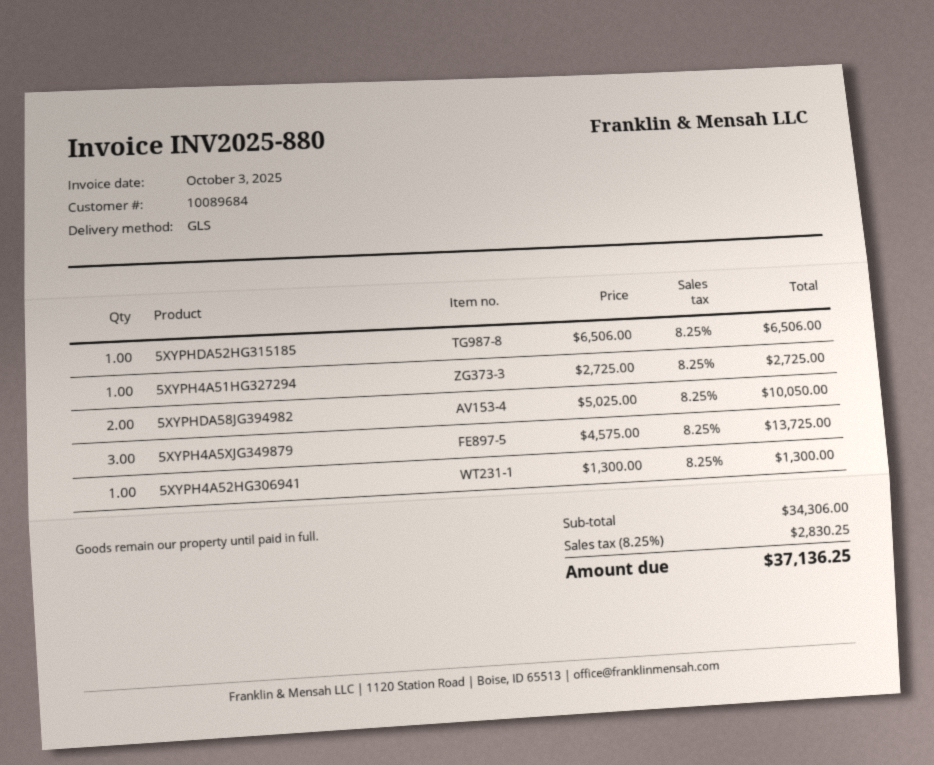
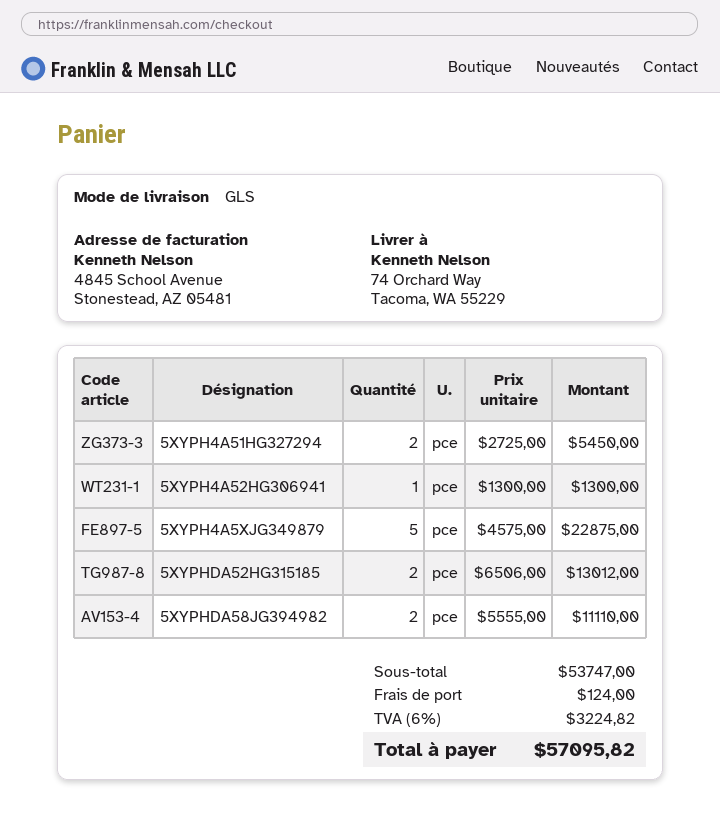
5XYPHDA52HG315185: 1 x 6506.00 = 6506.00 -> 2 x 6506.00 = 13012.00
5XYPH4A51HG327294: 1 x 2725.00 = 2725.00 -> 2 x 2725.00 = 5450.00
5XYPHDA58JG394982: 2 x 5025.00 = 10050.00 -> 2 x 5555.00 = 11110.00
5XYPH4A5XJG349879: 3 x 4575.00 = 13725.00 -> 5 x 4575.00 = 22875.00
subtotal: 34306.00 -> 53747.00
shipping: none -> 124.00
tax: 8.25% = 2830.25 -> 6% = 3224.82
total: 37136.25 -> 57095.82

